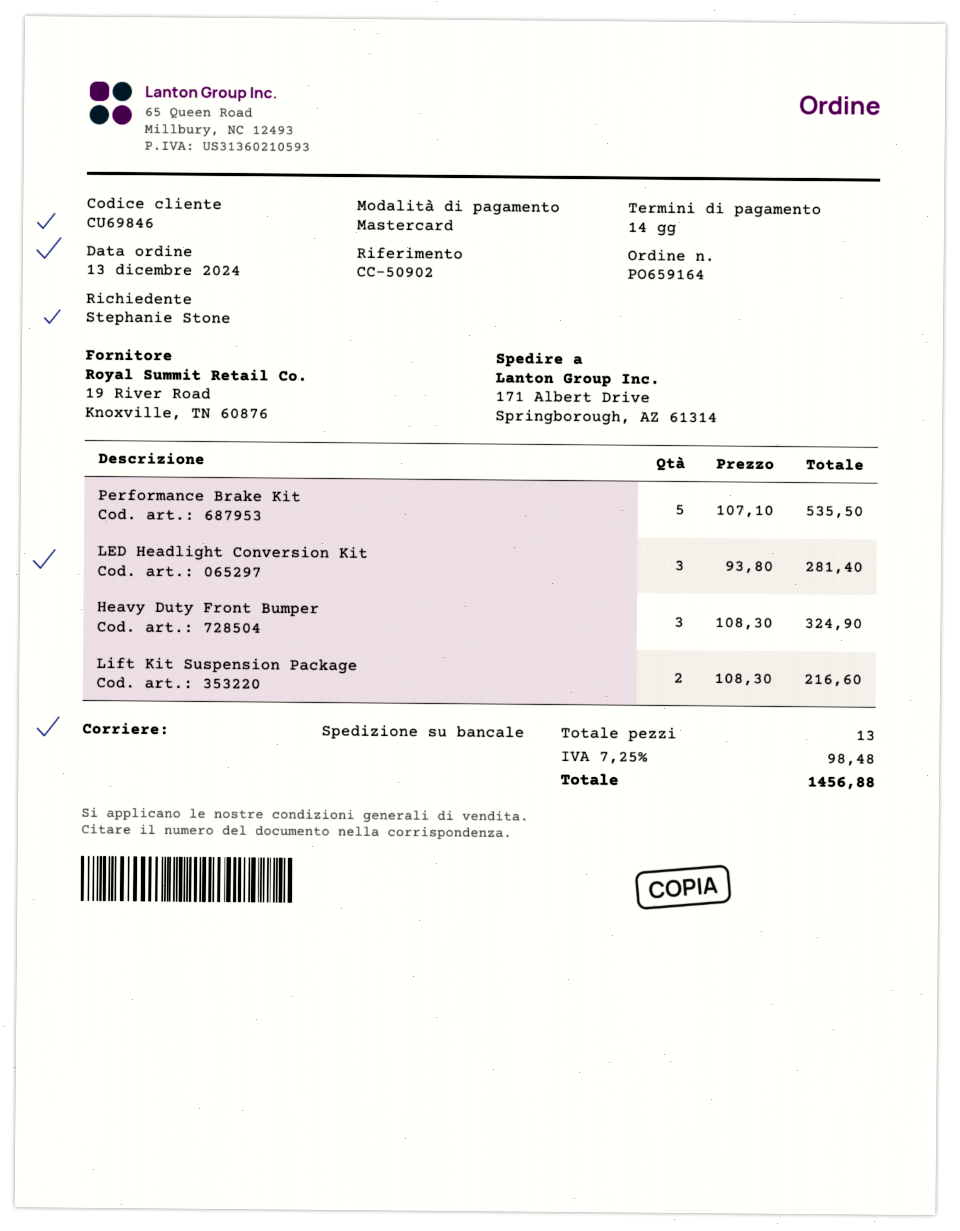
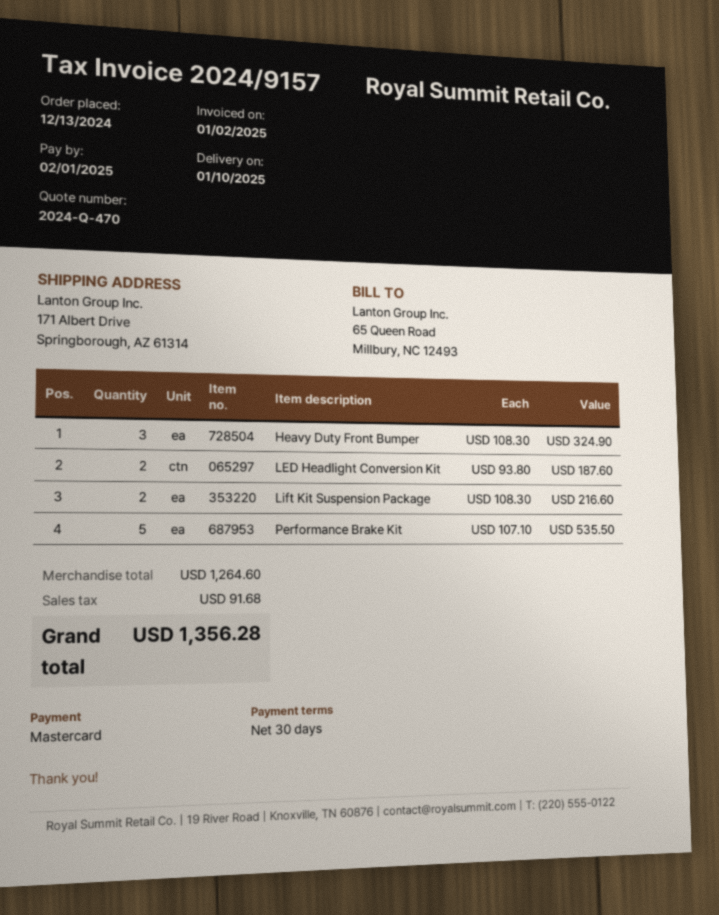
payment terms: 14 days -> 30 days
LED Headlight Conversion Kit: 3 x 93.80 = 281.40 -> 2 x 93.80 = 187.60
tax: 98.48 -> 91.68
total: 1456.88 -> 1356.28

